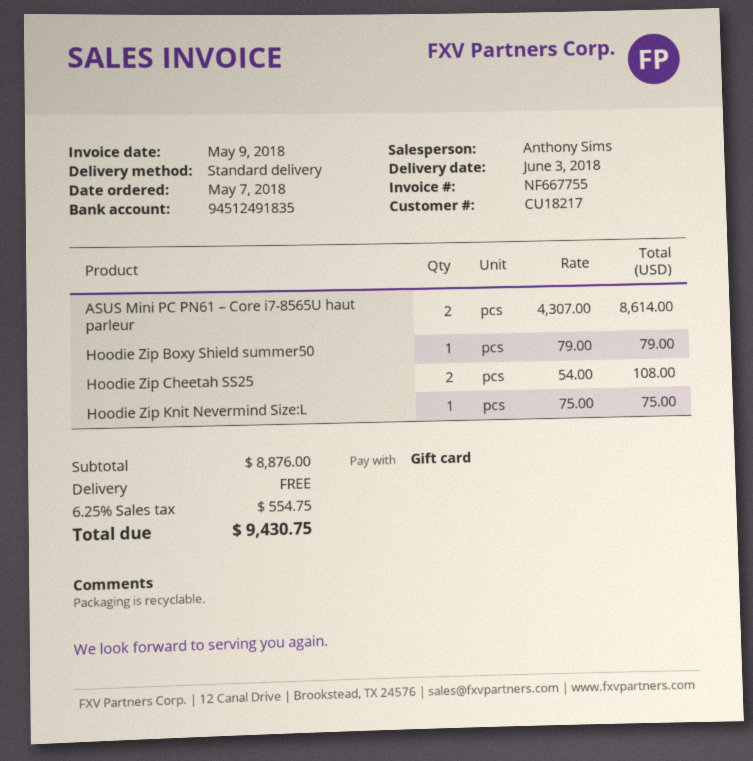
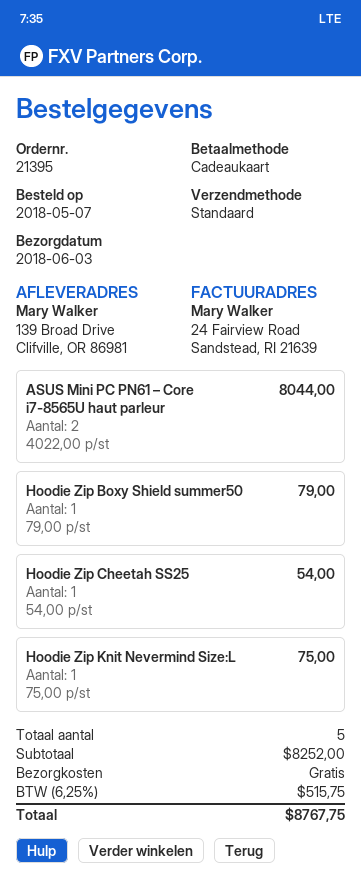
ASUS Mini PC PN61 – Core i7-8565U haut parleur: 2 x 4307.00 = 8614.00 -> 2 x 4022.00 = 8044.00
Hoodie Zip Cheetah SS25: 2 x 54.00 = 108.00 -> 1 x 54.00 = 54.00
subtotal: 8876.00 -> 8252.00
tax: 6.25% = 554.75 -> 6.25% = 515.75
total: 9430.75 -> 8767.75

